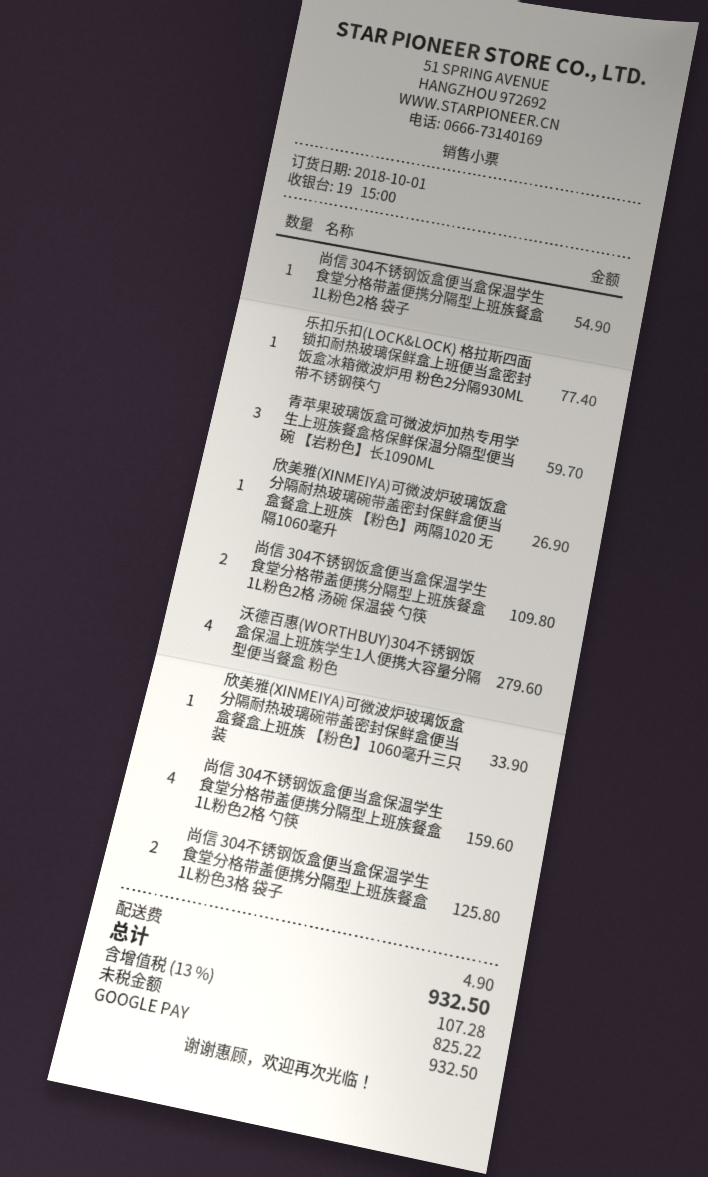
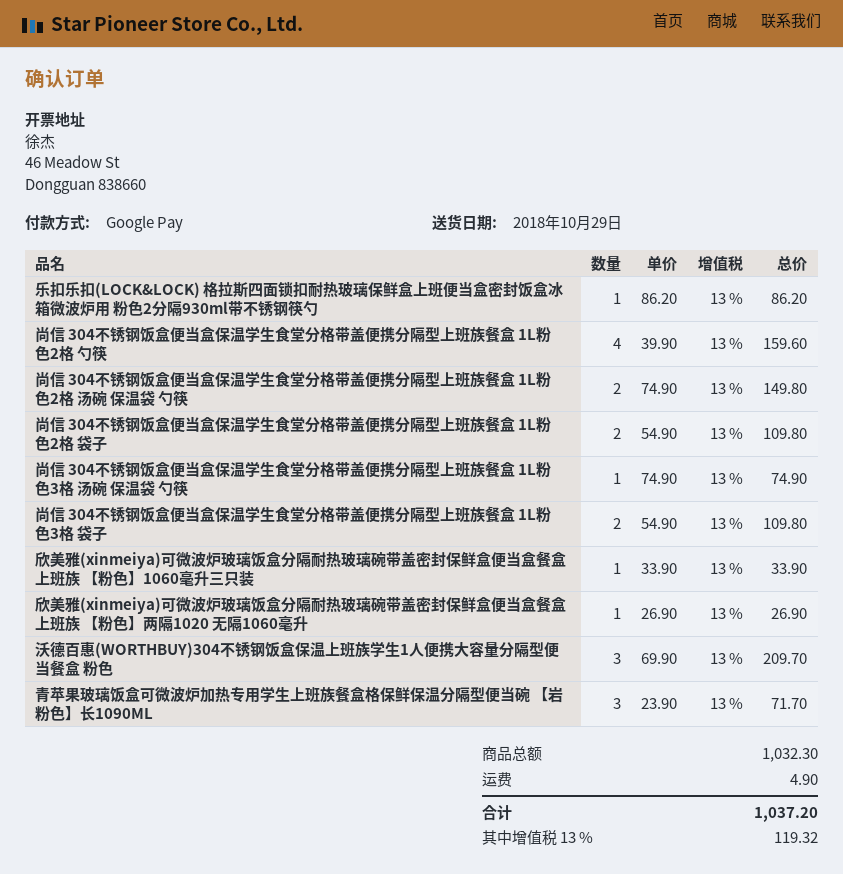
尚信 304不锈钢饭盒便当盒保温学生食堂分格带盖便携分隔型上班族餐盒 1L粉色2格 袋子: 1 for 54.90 -> 2 for 109.80
乐扣乐扣(LOCK&LOCK) 格拉斯四面锁扣耐热玻璃保鲜盒上班便当盒密封饭盒冰箱微波炉用 粉色2分隔930ML带不锈钢筷勺: 1 for 77.40 -> 1 for 86.20
青苹果玻璃饭盒可微波炉加热专用学生上班族餐盒格保鲜保温分隔型便当碗 【岩粉色】长1090ML: 3 for 59.70 -> 3 for 71.70
尚信 304不锈钢饭盒便当盒保温学生食堂分格带盖便携分隔型上班族餐盒 1L粉色2格 汤碗 保温袋 勺筷: 2 for 109.80 -> 2 for 149.80
沃德百惠(WORTHBUY)304不锈钢饭盒保温上班族学生1人便携大容量分隔型便当餐盒 粉色: 4 for 279.60 -> 3 for 209.70
尚信 304不锈钢饭盒便当盒保温学生食堂分格带盖便携分隔型上班族餐盒 1L粉色3格 袋子: 2 for 125.80 -> 2 for 109.80
尚信 304不锈钢饭盒便当盒保温学生食堂分格带盖便携分隔型上班族餐盒 1L粉色3格 汤碗 保温袋 勺筷: none -> 1 for 74.90
tax: 13% = 107.28 -> 13% = 119.32
total: 932.50 -> 1037.20

